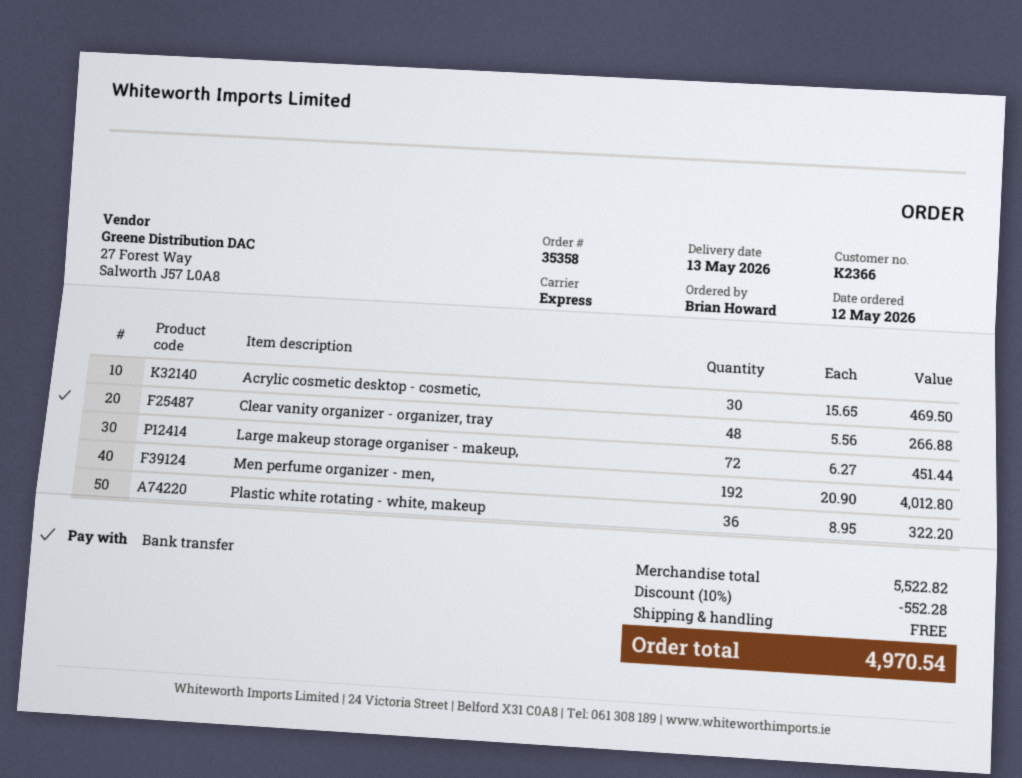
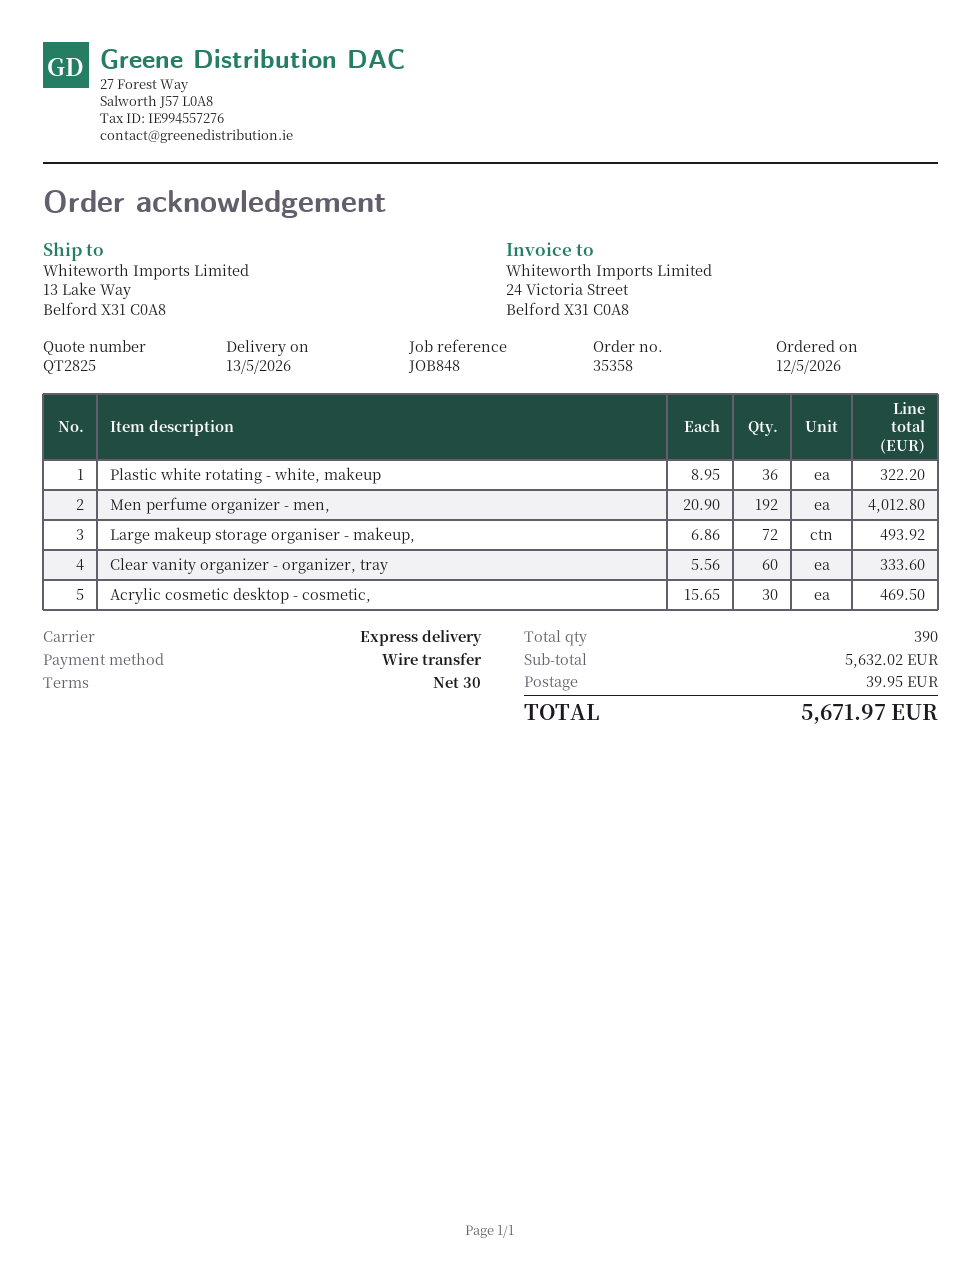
Clear vanity organizer - organizer, tray: 48 x 5.56 = 266.88 -> 60 x 5.56 = 333.60
Large makeup storage organiser - makeup,: 72 x 6.27 = 451.44 -> 72 x 6.86 = 493.92
subtotal: 5522.82 -> 5632.02
discount: 10% = 552.28 -> none
shipping: 0.00 -> 39.95
total: 4970.54 -> 5671.97

